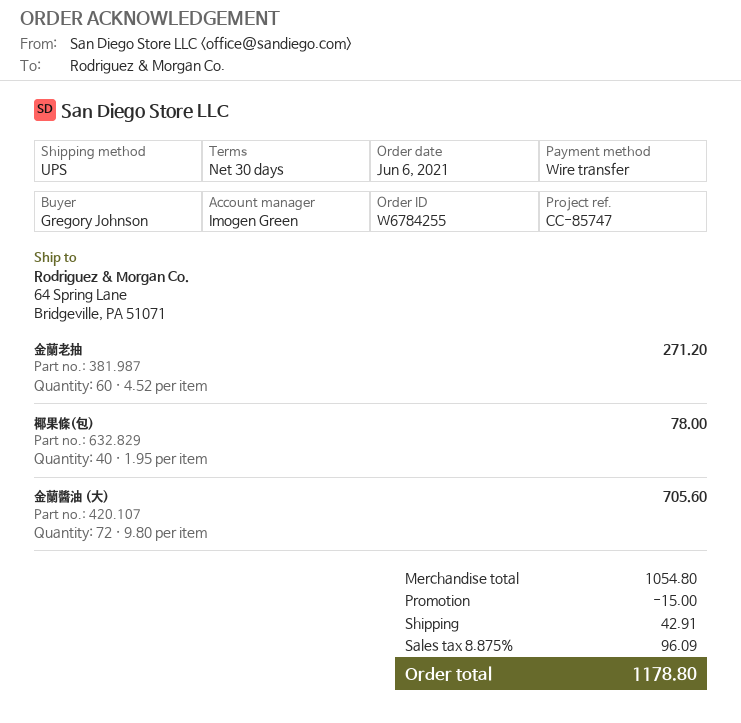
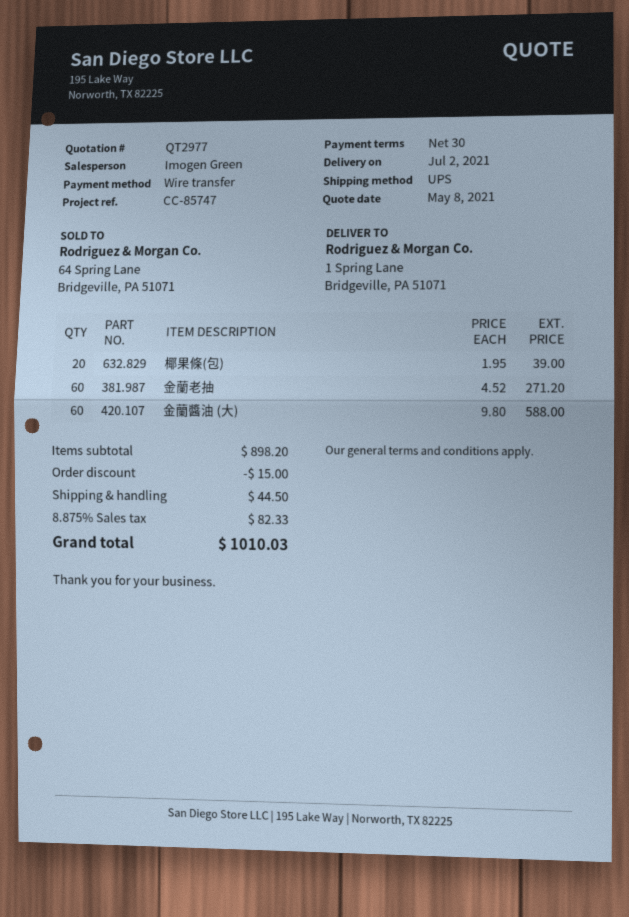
ship to: 64 Spring Lane, Bridgeville, PA 51071 -> 1 Spring Lane, Bridgeville, PA 51071
椰果條(包): 40 x 1.95 = 78.00 -> 20 x 1.95 = 39.00
金蘭醬油 (大): 72 x 9.80 = 705.60 -> 60 x 9.80 = 588.00
subtotal: 1054.80 -> 898.20
shipping: 42.91 -> 44.50
tax: 8.875% = 96.09 -> 8.875% = 82.33
total: 1178.80 -> 1010.03

